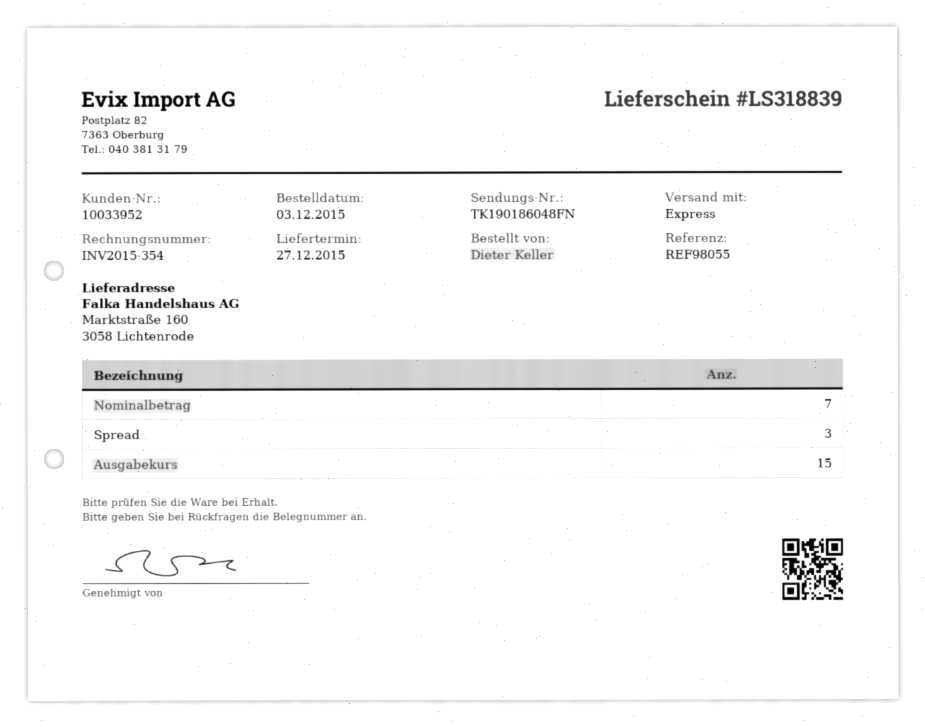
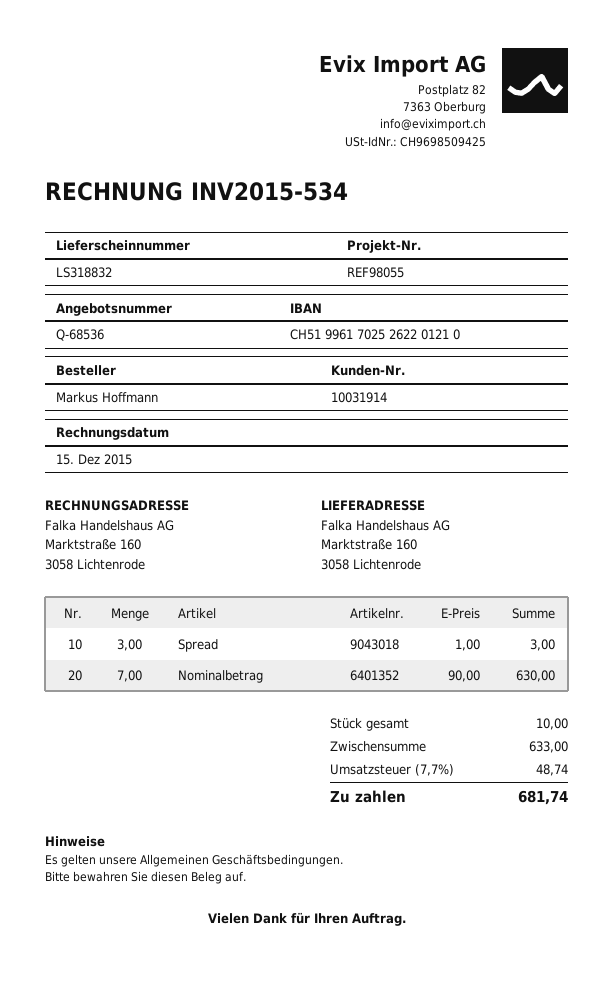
delivery note number: LS318839 -> LS318832
invoice number: INV2015-354 -> INV2015-534
customer number: 10033952 -> 10031914
ordered by: Dieter Keller -> Markus Hoffmann
Ausgabekurs: 15 -> none

